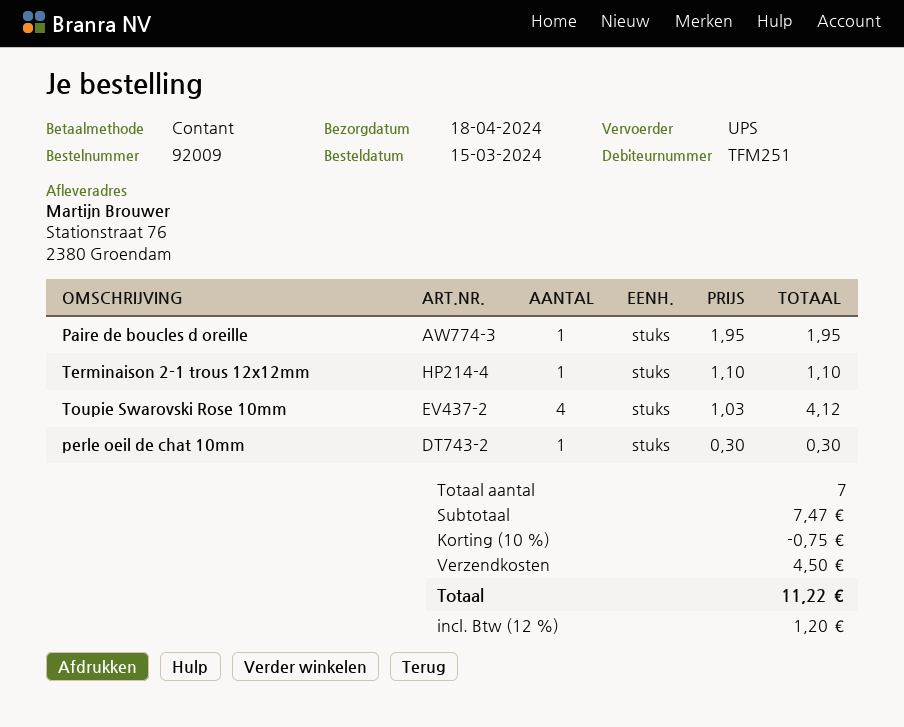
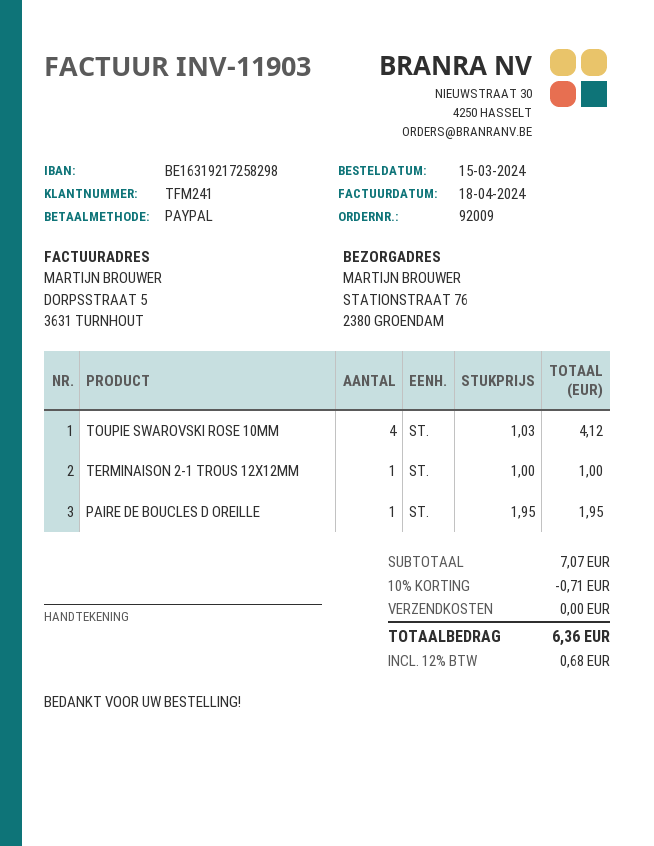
customer number: TFM251 -> TFM241
payment method: cash -> PayPal
Terminaison 2-1 trous 12x12mm: 1 x 1.10 = 1.10 -> 1 x 1.00 = 1.00
perle oeil de chat 10mm: 1 x 0.30 = 0.30 -> none
subtotal: 7.47 -> 7.07
discount: 10% = 0.75 -> 10% = 0.71
shipping: 4.50 -> 0.00
tax: 12% = 1.20 -> 12% = 0.68
total: 11.22 -> 6.36

